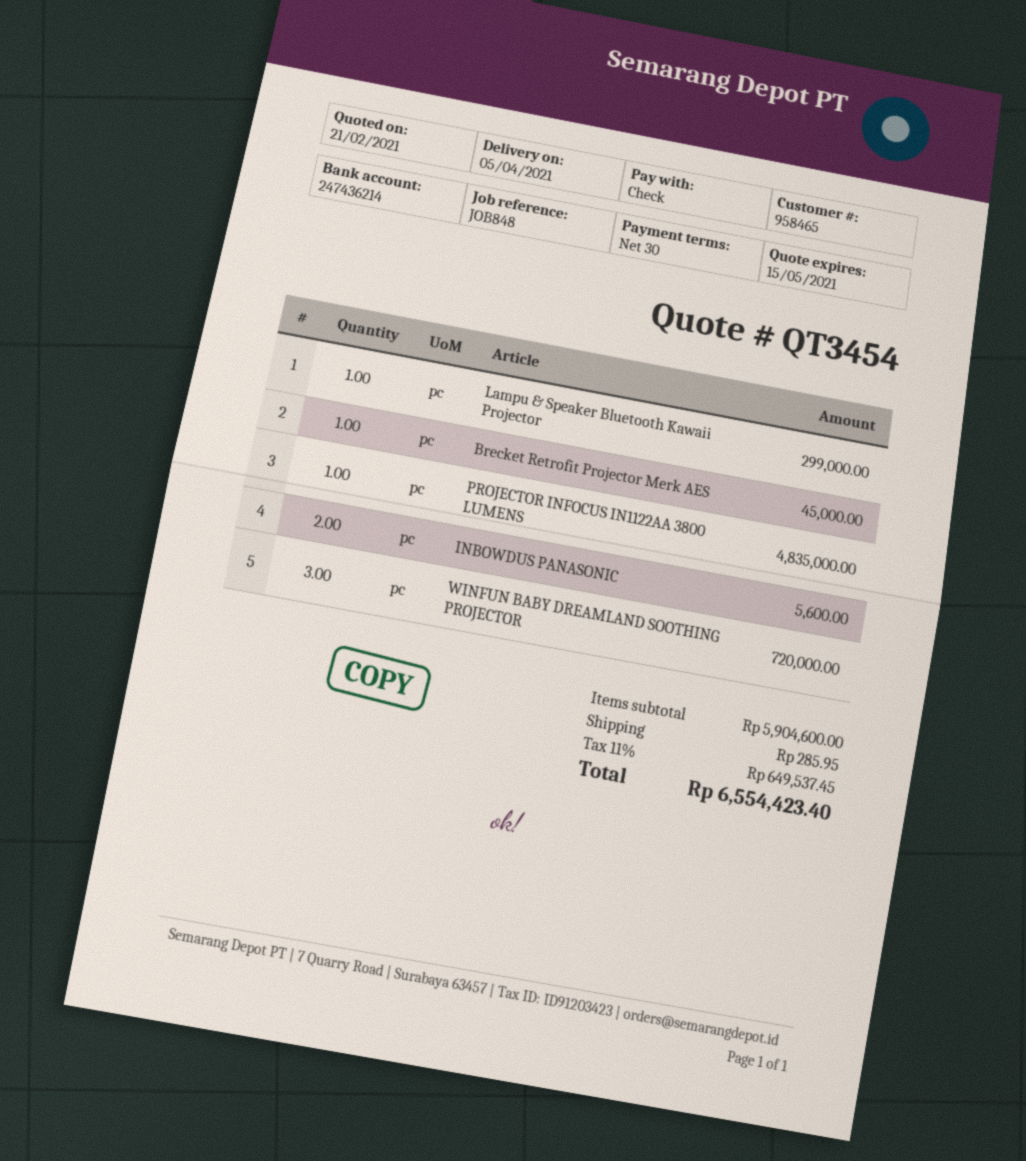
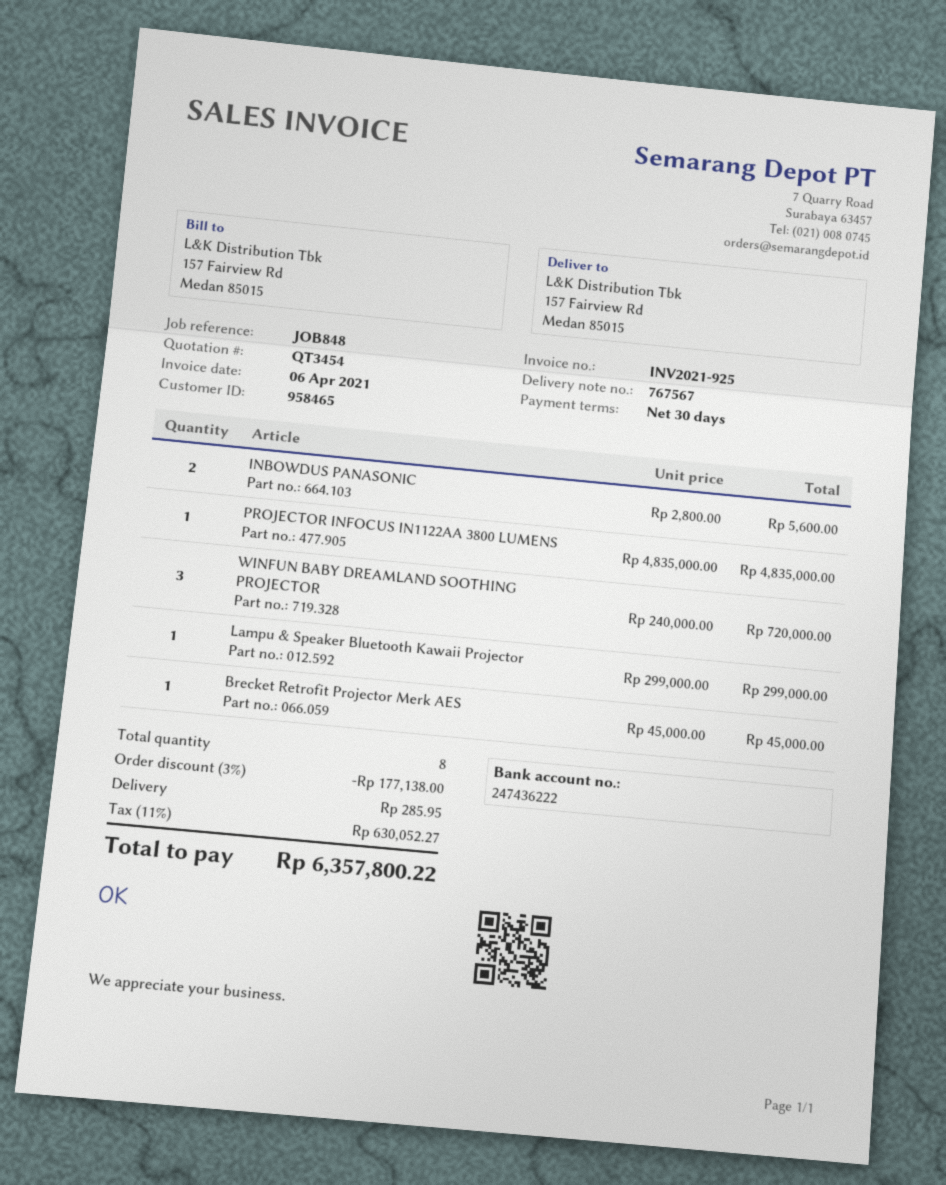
bank account: 247436214 -> 247436222
discount: none -> 3% = 177138.00
tax: 11% = 649537.45 -> 11% = 630052.27
total: 6554423.40 -> 6357800.22

